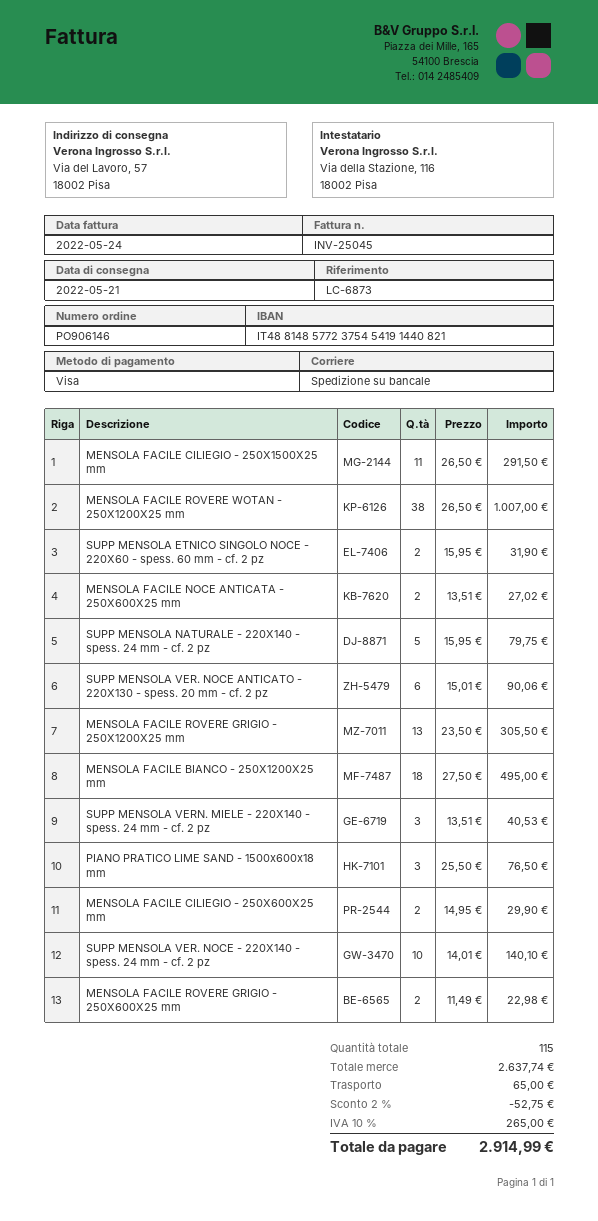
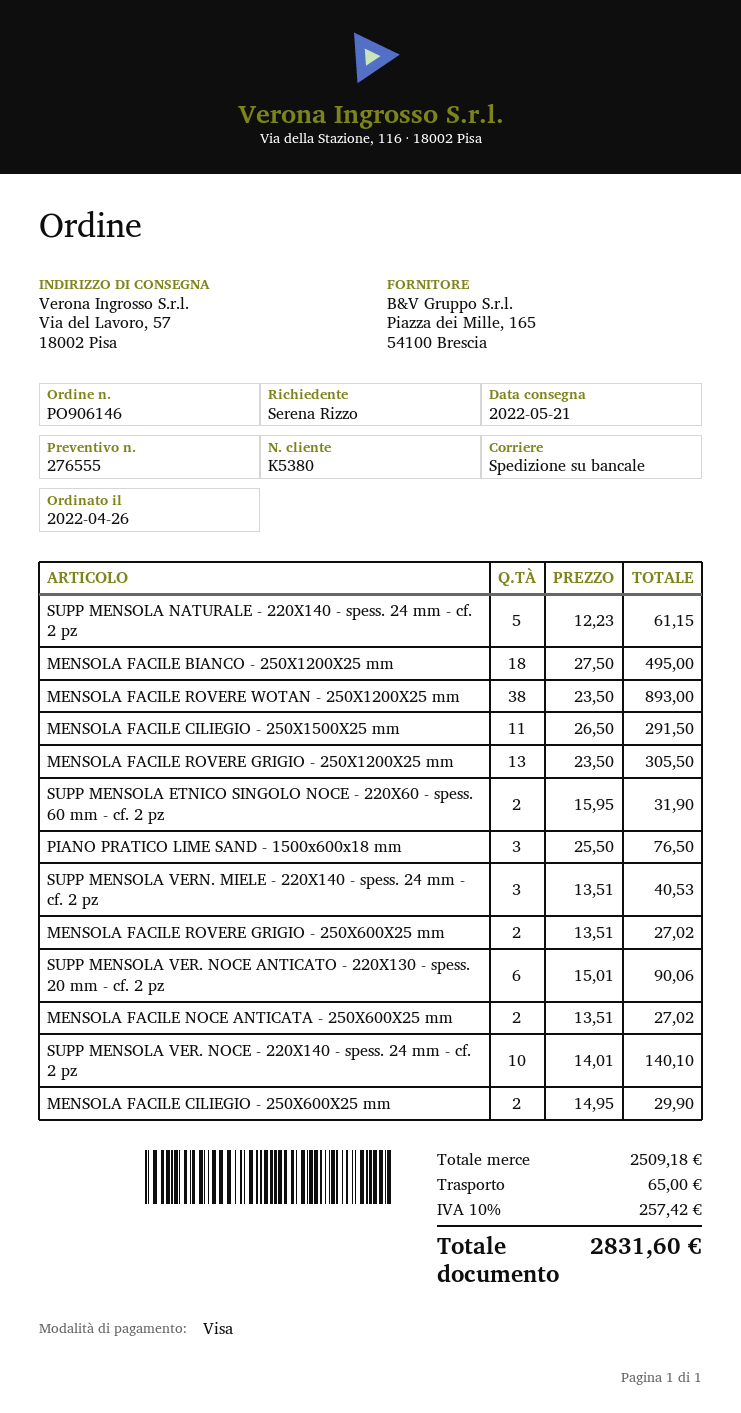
MENSOLA FACILE ROVERE WOTAN - 250X1200X25 mm: 38 x 26.50 = 1007.00 -> 38 x 23.50 = 893.00
SUPP MENSOLA NATURALE - 220X140 - spess. 24 mm - cf. 2 pz: 5 x 15.95 = 79.75 -> 5 x 12.23 = 61.15
MENSOLA FACILE ROVERE GRIGIO - 250X600X25 mm: 2 x 11.49 = 22.98 -> 2 x 13.51 = 27.02
subtotal: 2637.74 -> 2509.18
discount: 2% = 52.75 -> none
tax: 10% = 265.00 -> 10% = 257.42
total: 2914.99 -> 2831.60

